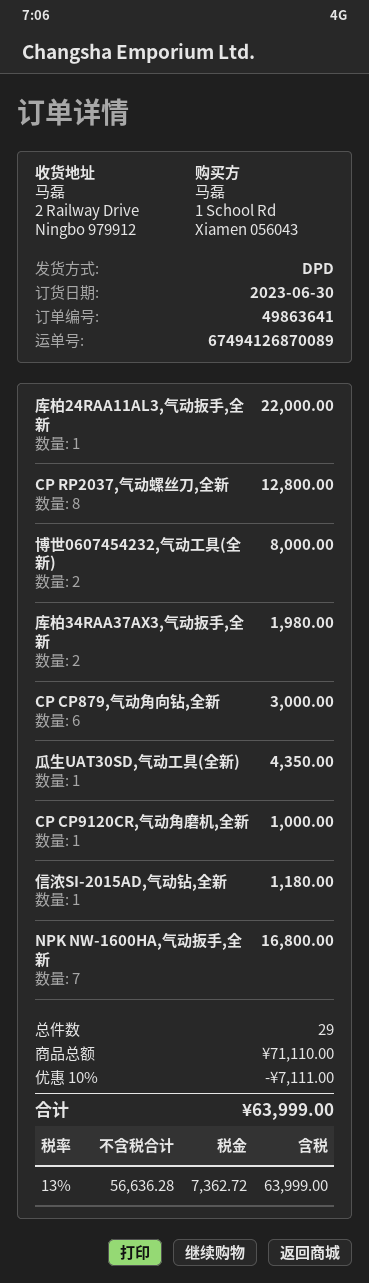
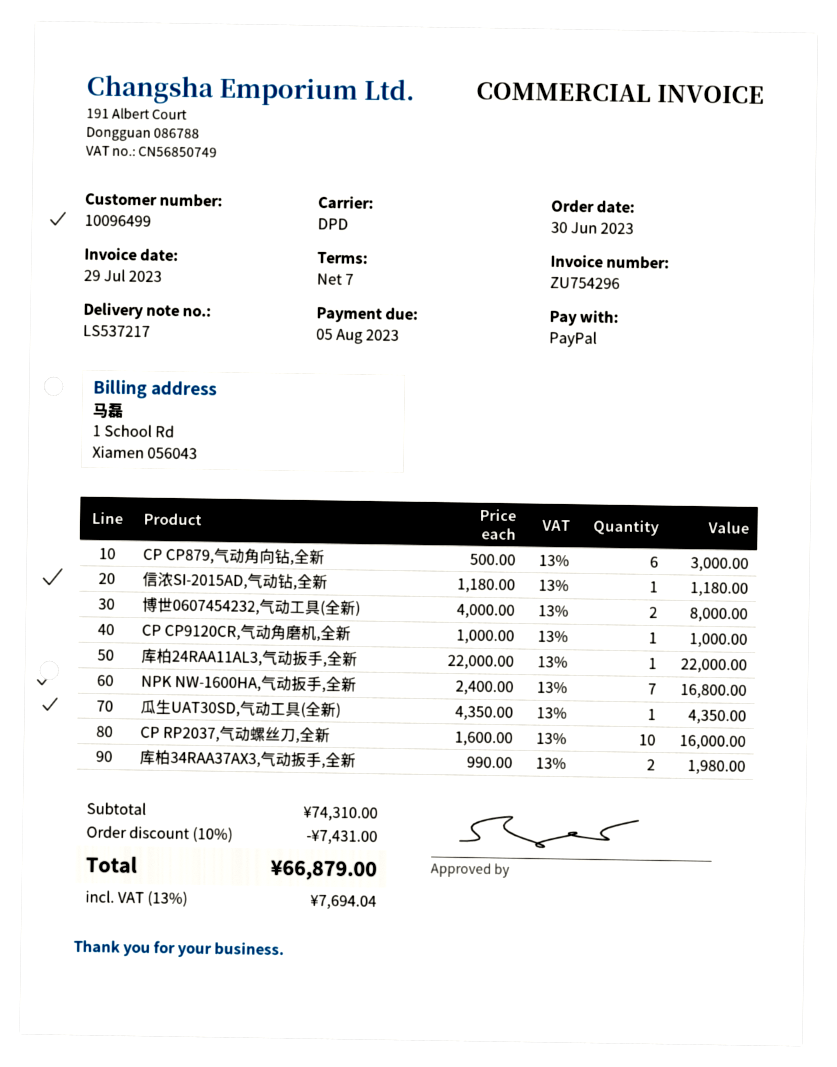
CP RP2037,气动螺丝刀,全新: 8 for 12800.00 -> 10 for 16000.00
subtotal: 71110.00 -> 74310.00
discount: 10% = 7111.00 -> 10% = 7431.00
tax: 13% = 7362.72 -> 13% = 7694.04
total: 63999.00 -> 66879.00

